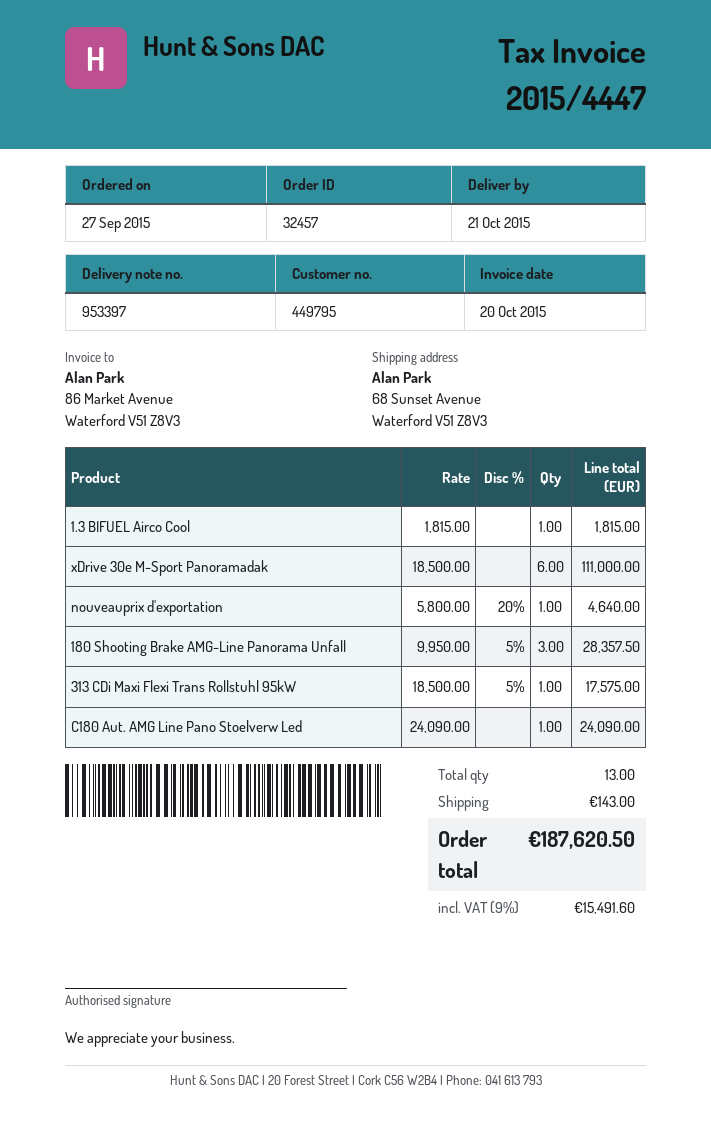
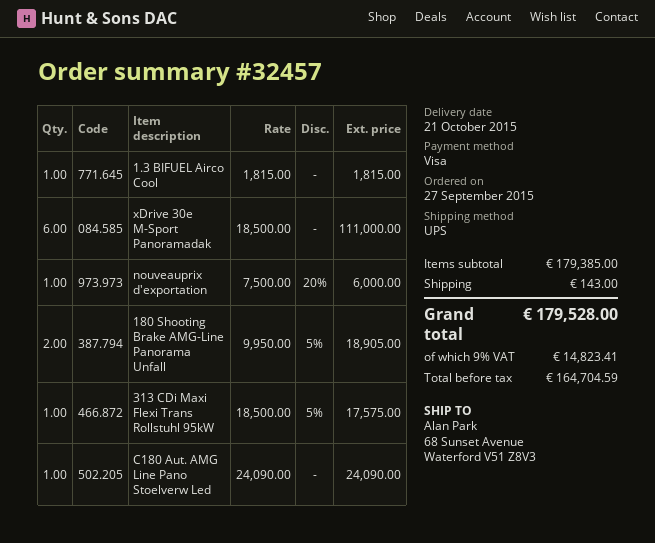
nouveauprix d'exportation: 1 x 5800.00 - 20% = 4640.00 -> 1 x 7500.00 - 20% = 6000.00
180 Shooting Brake AMG-Line Panorama Unfall: 3 x 9950.00 - 5% = 28357.50 -> 2 x 9950.00 - 5% = 18905.00
tax: 9% = 15491.60 -> 9% = 14823.41
total: 187620.50 -> 179528.00

